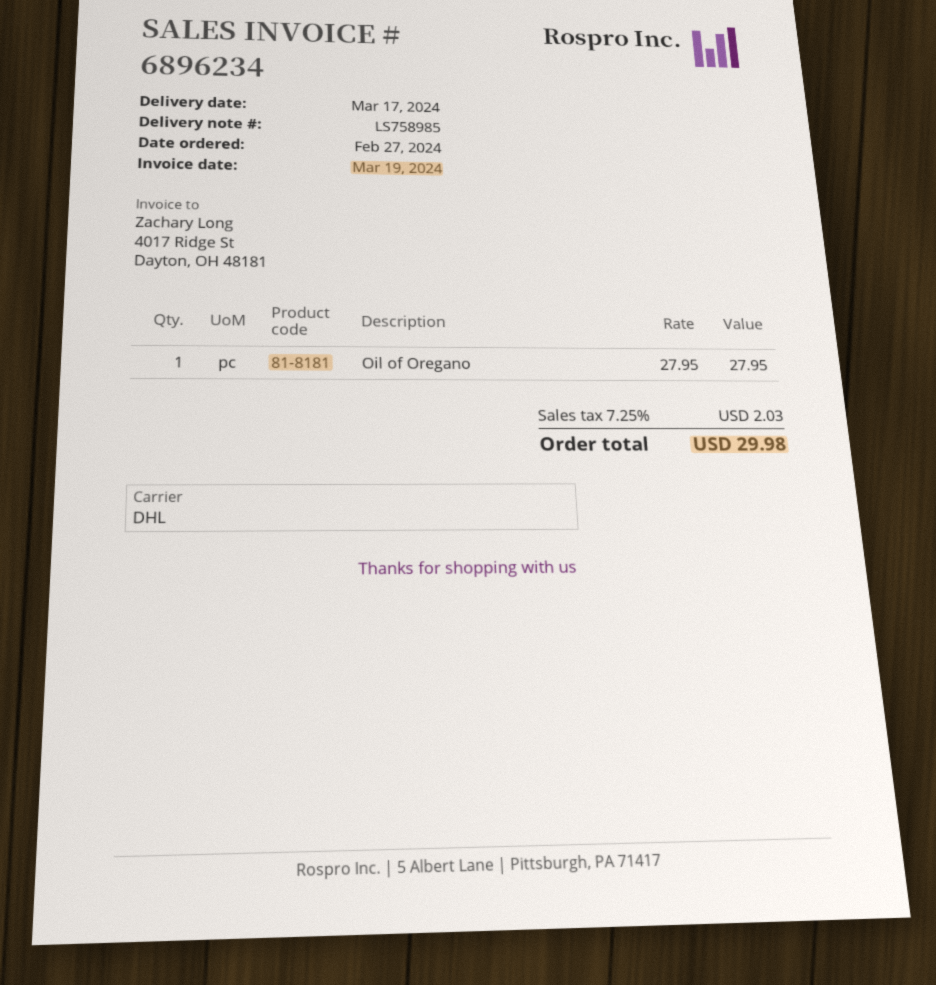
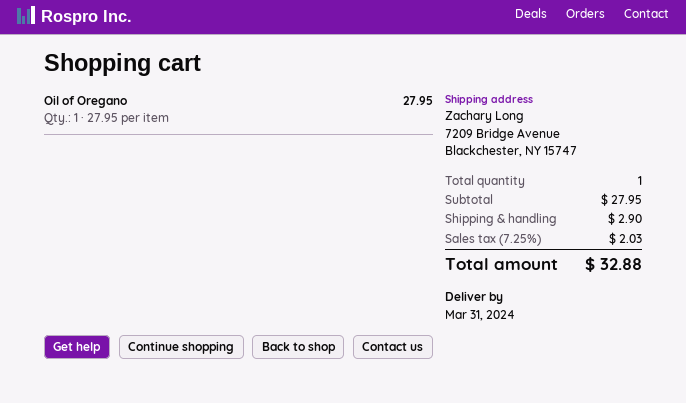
delivery date: 2024-03-17 -> 2024-03-31
shipping: none -> 2.90
total: 29.98 -> 32.88

